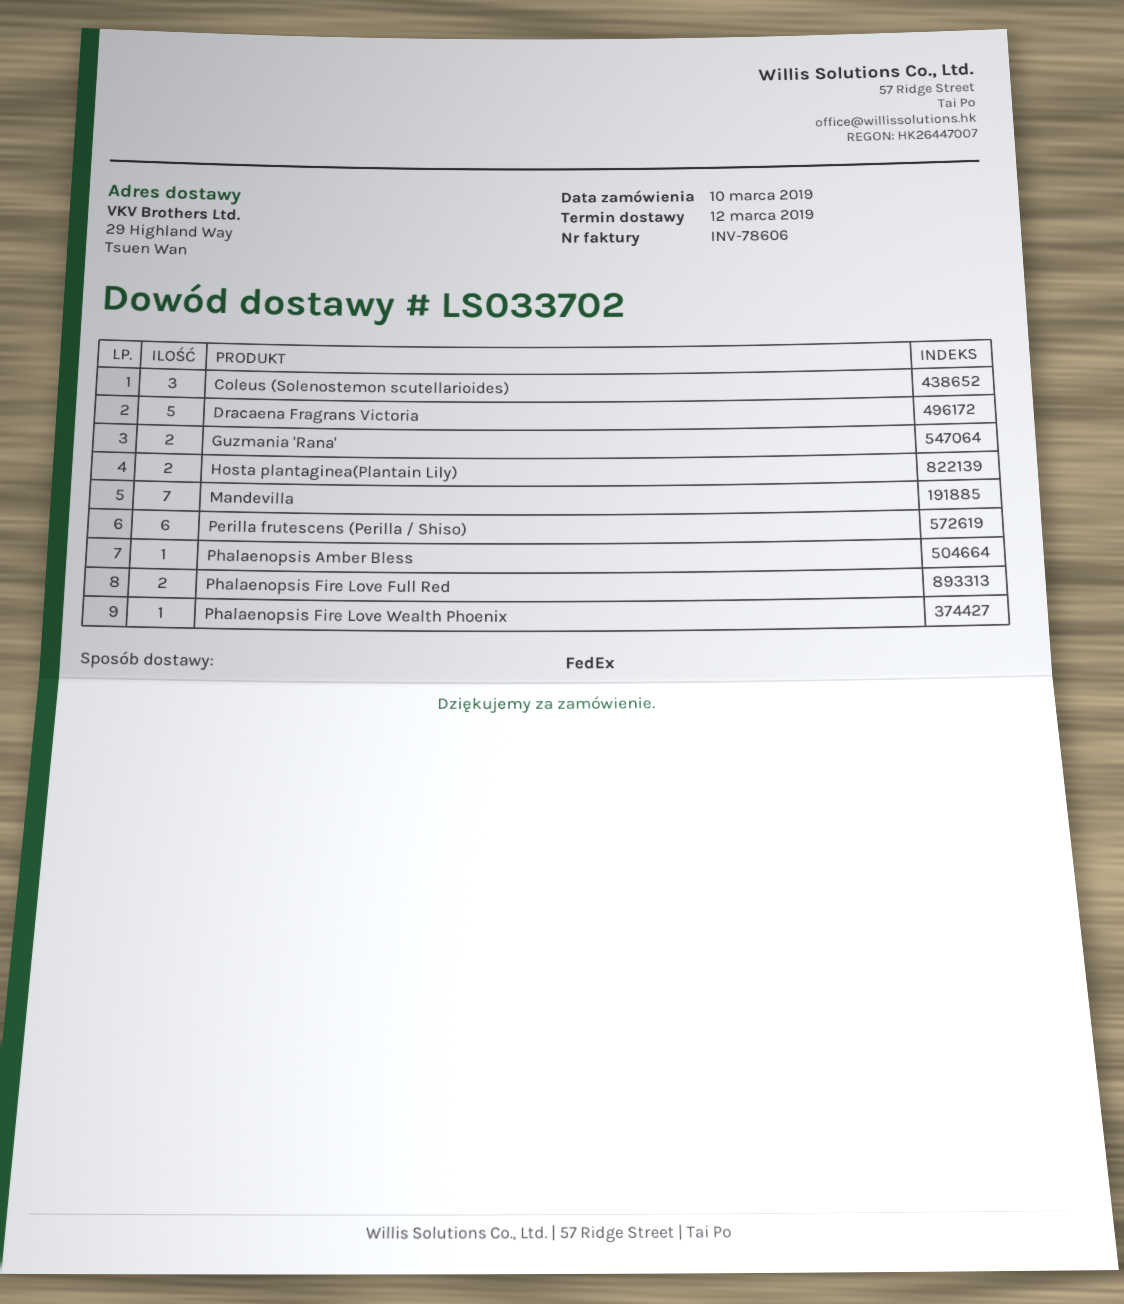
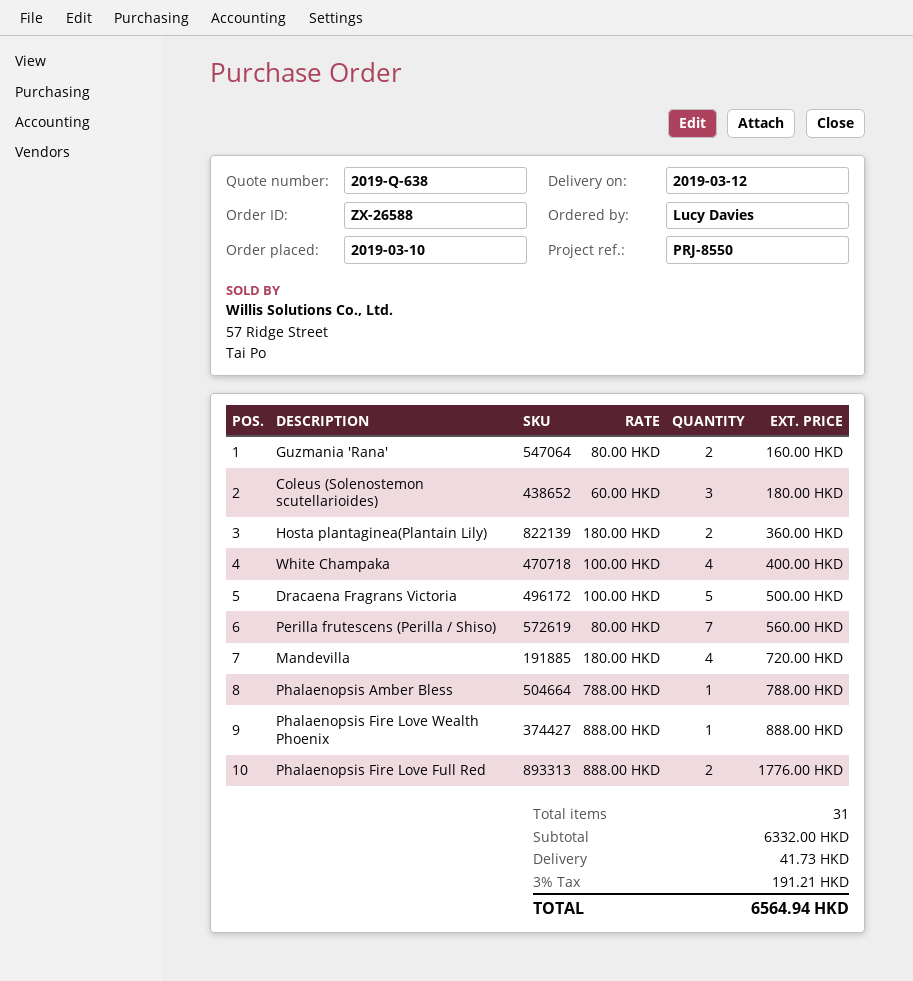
Mandevilla: 7 -> 4
Perilla frutescens (Perilla / Shiso): 6 -> 7
White Champaka: none -> 4

